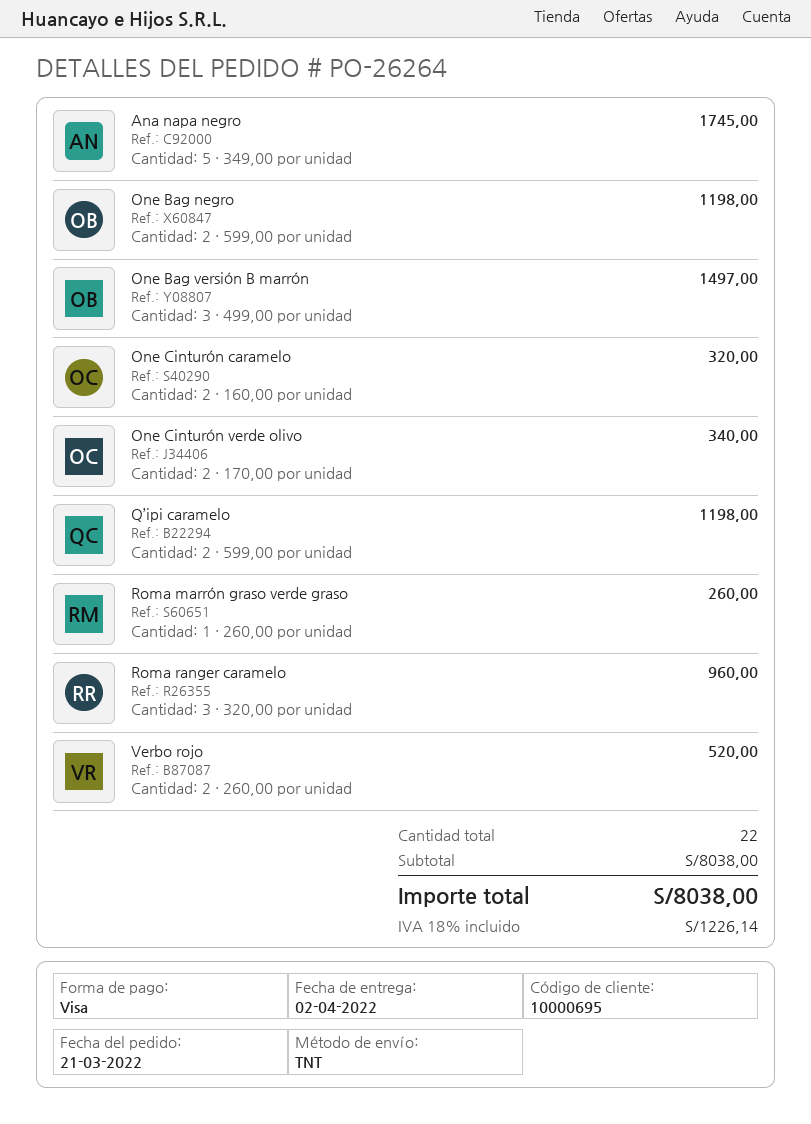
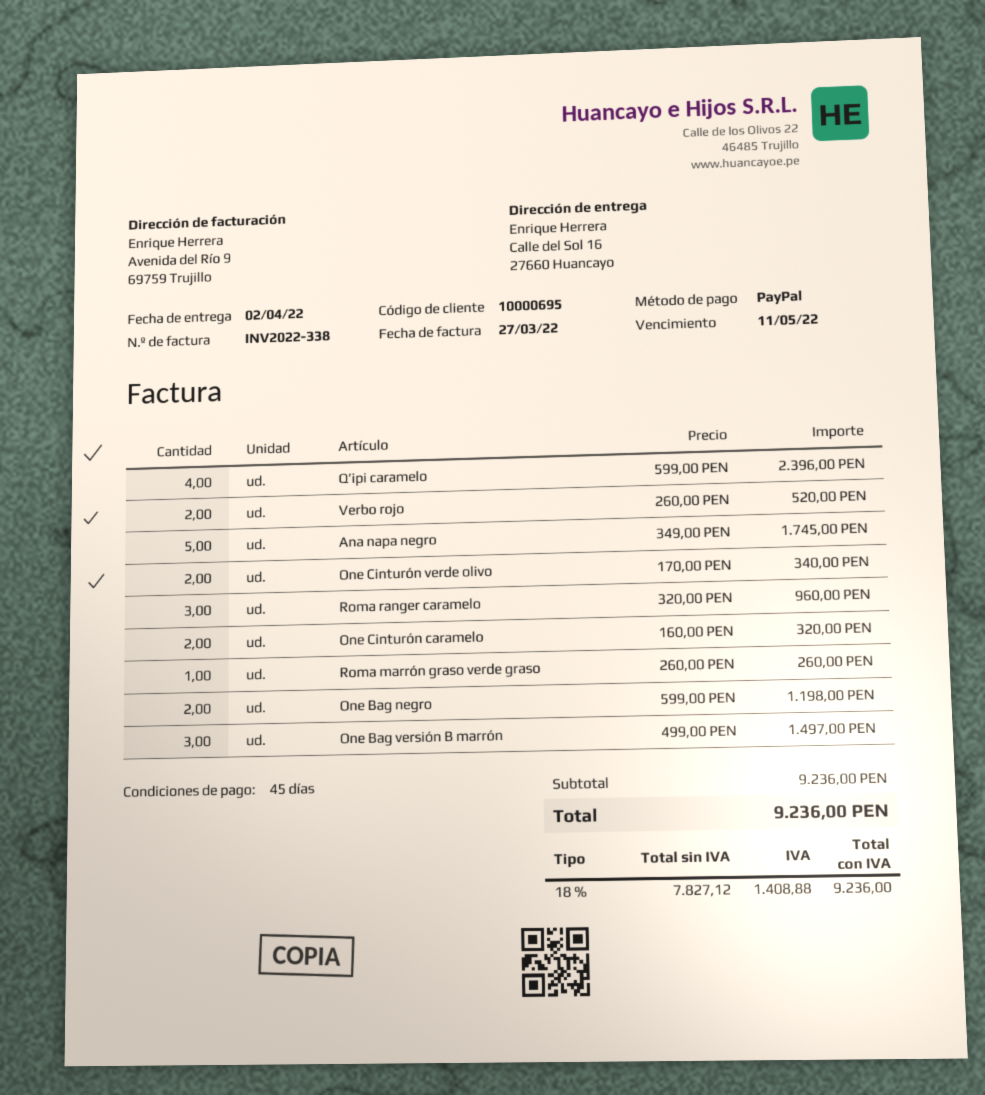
payment method: Visa -> PayPal
Q’ipi caramelo: 2 x 599.00 = 1198.00 -> 4 x 599.00 = 2396.00
subtotal: 8038.00 -> 9236.00
tax: 18% = 1226.14 -> 18% = 1408.88
total: 8038.00 -> 9236.00

